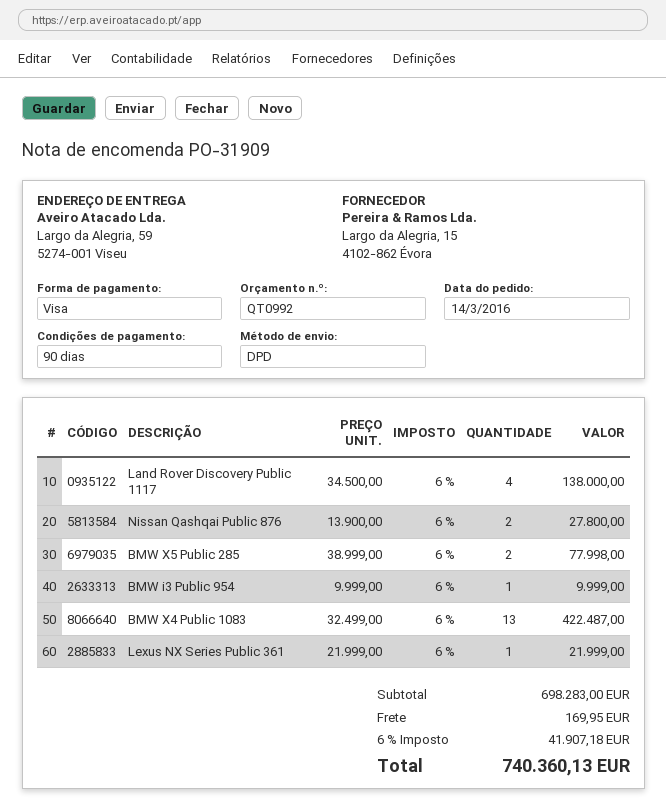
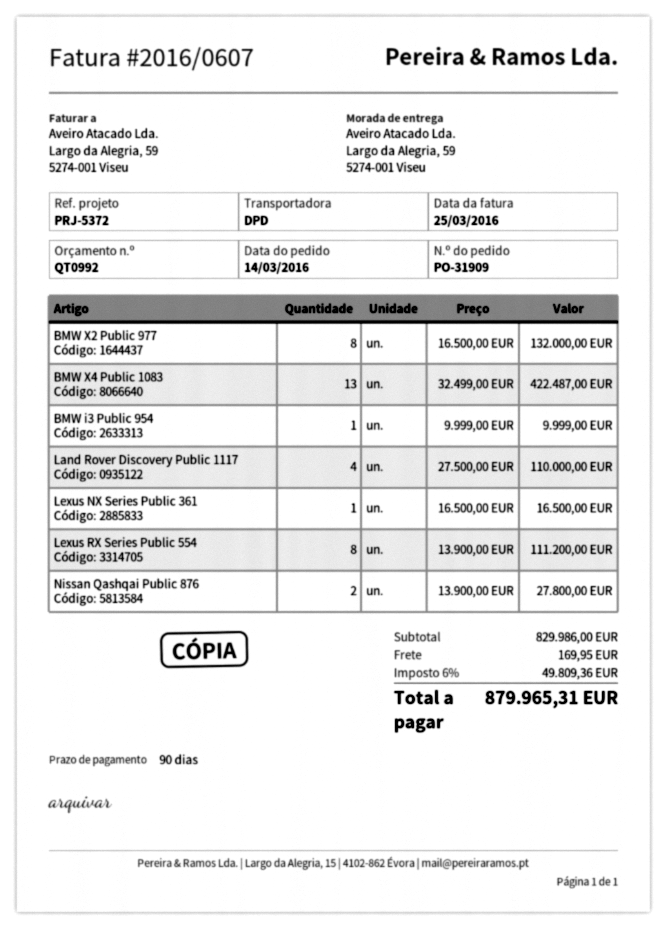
Land Rover Discovery Public 1117: 4 x 34500.00 = 138000.00 -> 4 x 27500.00 = 110000.00
BMW X5 Public 285: 2 x 38999.00 = 77998.00 -> none
Lexus NX Series Public 361: 1 x 21999.00 = 21999.00 -> 1 x 16500.00 = 16500.00
BMW X2 Public 977: none -> 8 x 16500.00 = 132000.00
Lexus RX Series Public 554: none -> 8 x 13900.00 = 111200.00
subtotal: 698283.00 -> 829986.00
tax: 6% = 41907.18 -> 6% = 49809.36
total: 740360.13 -> 879965.31

